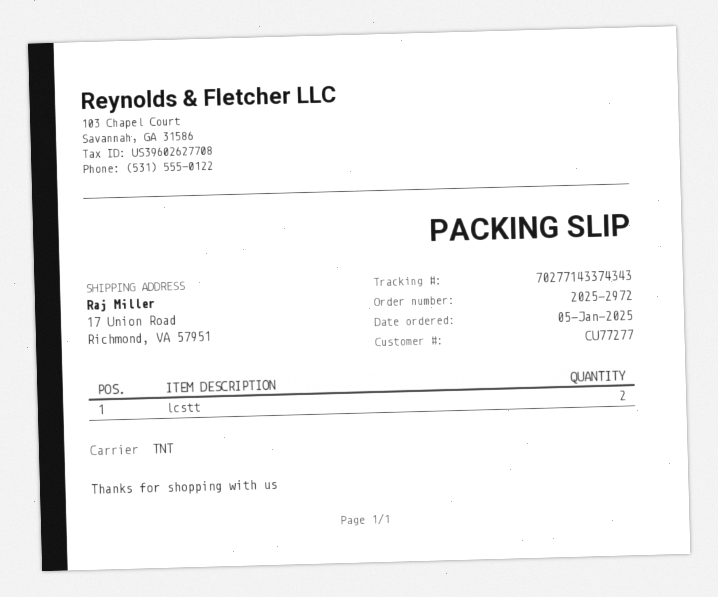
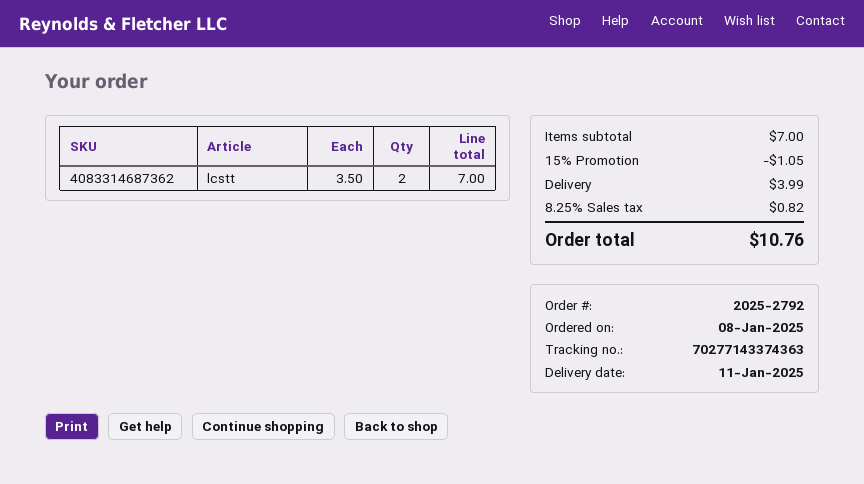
order number: 2025-2972 -> 2025-2792
order date: 2025-01-05 -> 2025-01-08
tracking number: 70277143374343 -> 70277143374363

